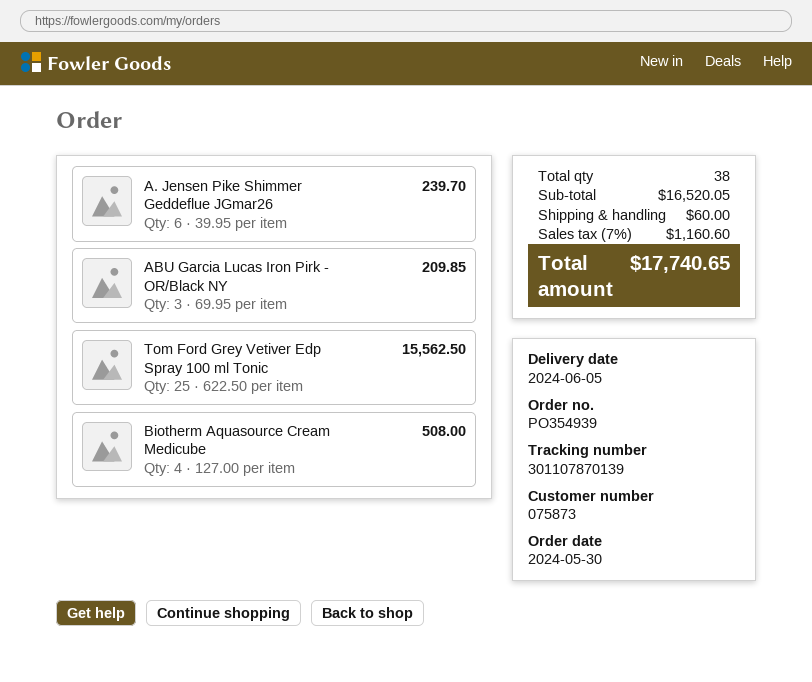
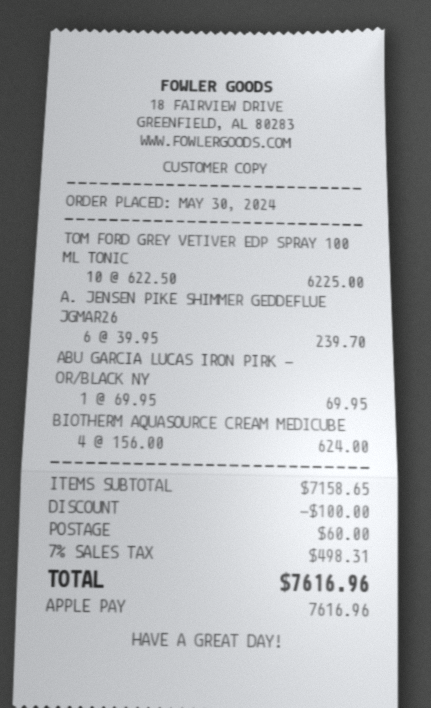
ABU Garcia Lucas Iron Pirk - OR/Black NY: 3 x 69.95 = 209.85 -> 1 x 69.95 = 69.95
Tom Ford Grey Vetiver Edp Spray 100 ml Tonic: 25 x 622.50 = 15562.50 -> 10 x 622.50 = 6225.00
Biotherm Aquasource Cream Medicube: 4 x 127.00 = 508.00 -> 4 x 156.00 = 624.00
subtotal: 16520.05 -> 7158.65
discount: none -> 100.00
tax: 7% = 1160.60 -> 7% = 498.31
total: 17740.65 -> 7616.96

